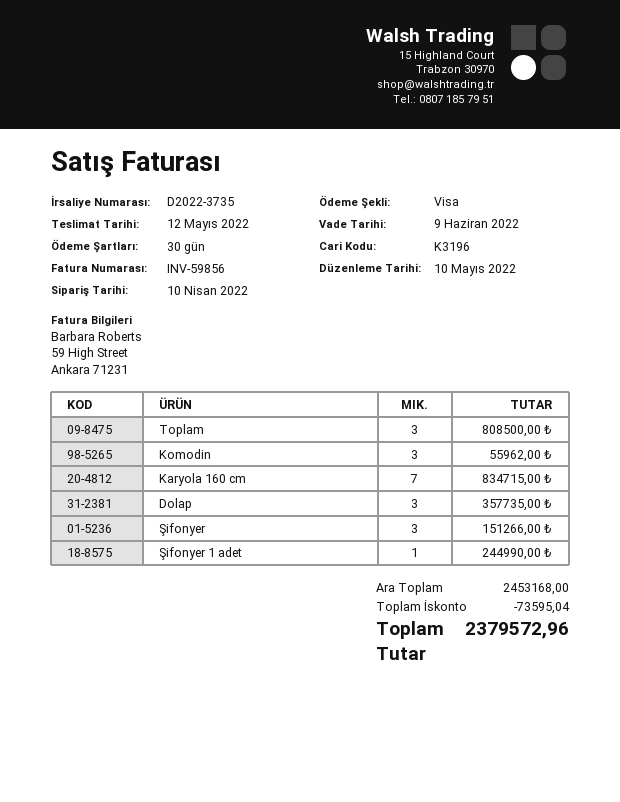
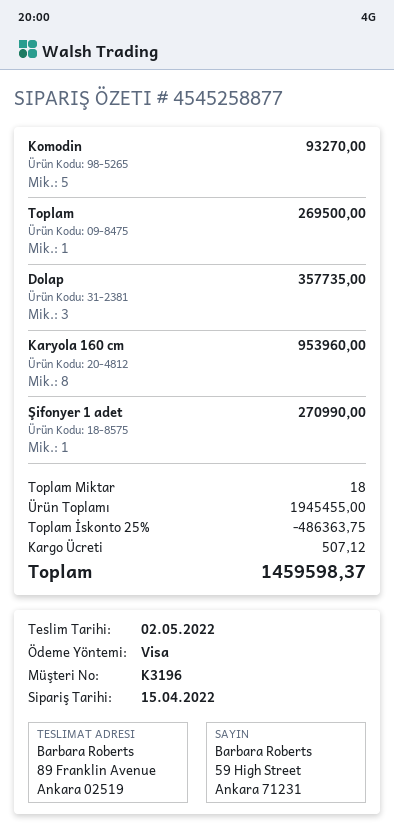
order date: 2022-04-10 -> 2022-04-15
delivery date: 2022-05-12 -> 2022-05-02
Toplam: 3 for 808500.00 -> 1 for 269500.00
Komodin: 3 for 55962.00 -> 5 for 93270.00
Karyola 160 cm: 7 for 834715.00 -> 8 for 953960.00
Şifonyer: 3 for 151266.00 -> none
Şifonyer 1 adet: 1 for 244990.00 -> 1 for 270990.00
subtotal: 2453168.00 -> 1945455.00
discount: 73595.04 -> 486363.75
shipping: none -> 507.12
total: 2379572.96 -> 1459598.37

